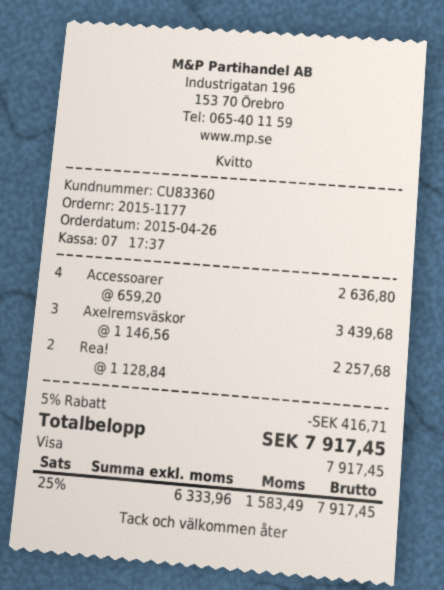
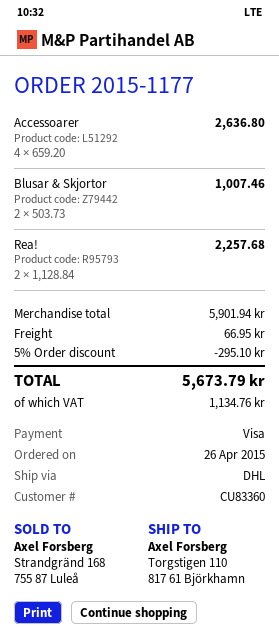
Axelremsväskor: 3 x 1146.56 = 3439.68 -> none
Blusar & Skjortor: none -> 2 x 503.73 = 1007.46
discount: 5% = 416.71 -> 5% = 295.10
shipping: none -> 66.95
tax: 1583.49 -> 1134.76
total: 7917.45 -> 5673.79

